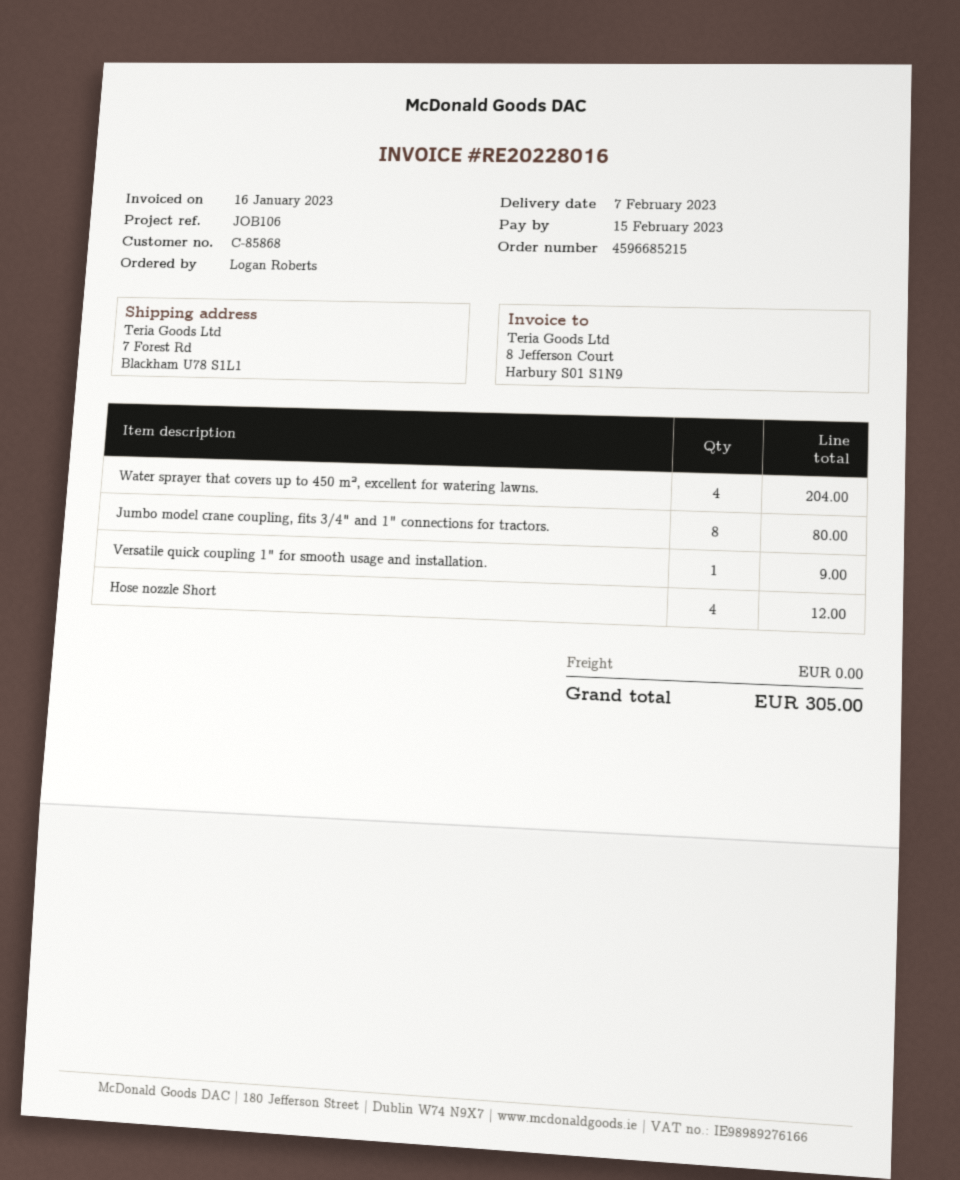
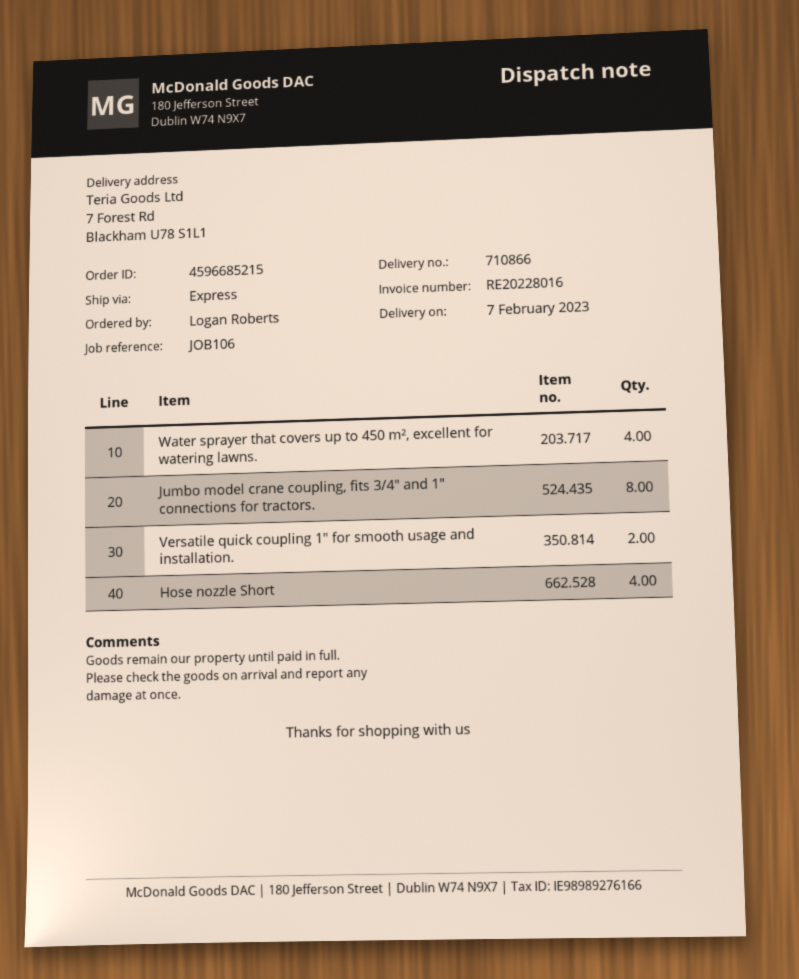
Versatile quick coupling 1" for smooth usage and installation.: 1 -> 2

